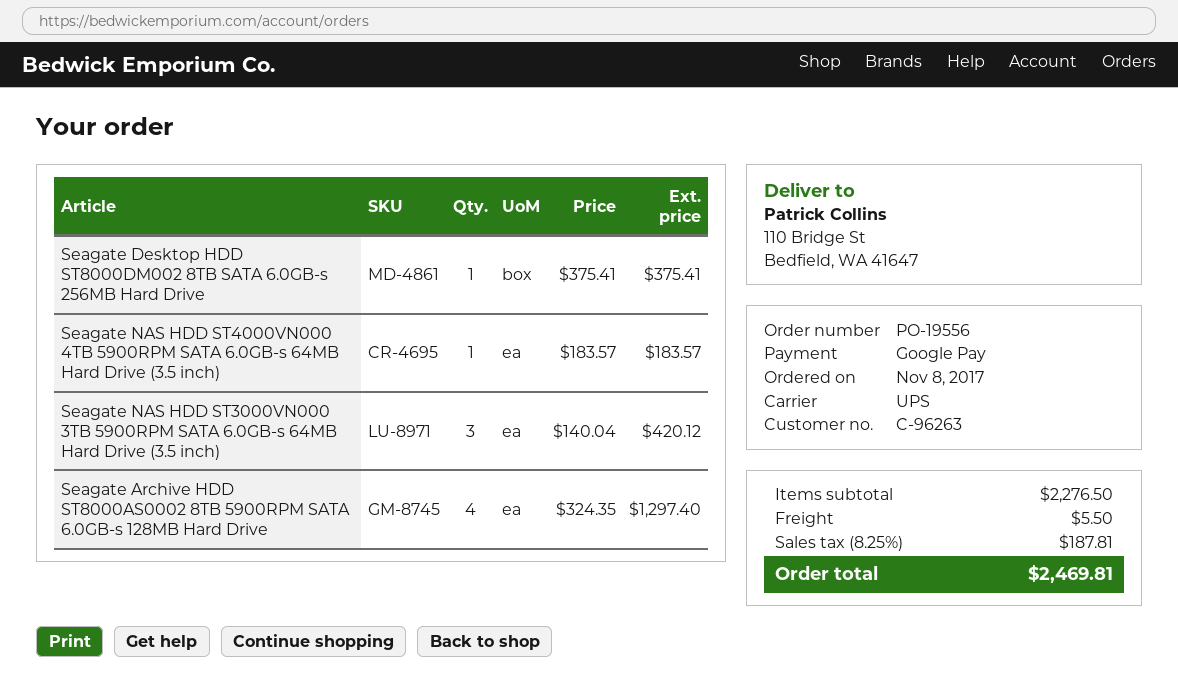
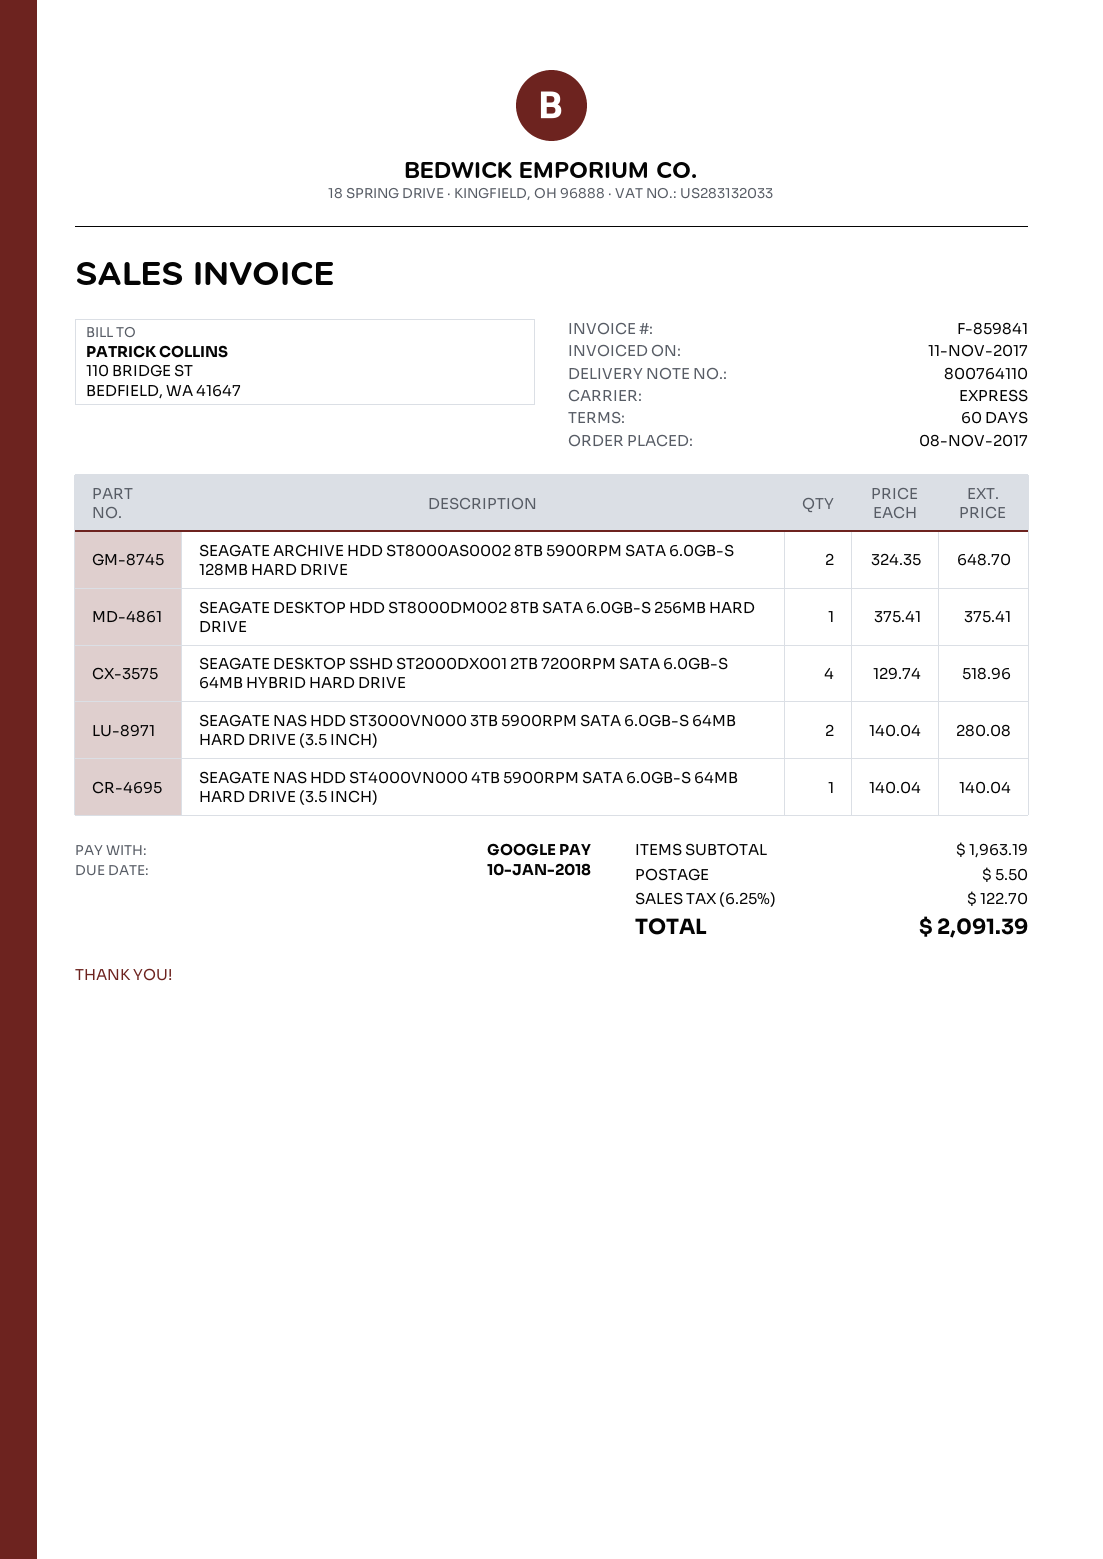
shipping method: UPS -> express
Seagate NAS HDD ST4000VN000 4TB 5900RPM SATA 6.0GB-s 64MB Hard Drive (3.5 inch): 1 x 183.57 = 183.57 -> 1 x 140.04 = 140.04
Seagate NAS HDD ST3000VN000 3TB 5900RPM SATA 6.0GB-s 64MB Hard Drive (3.5 inch): 3 x 140.04 = 420.12 -> 2 x 140.04 = 280.08
Seagate Archive HDD ST8000AS0002 8TB 5900RPM SATA 6.0GB-s 128MB Hard Drive: 4 x 324.35 = 1297.40 -> 2 x 324.35 = 648.70
SEAGATE DESKTOP SSHD ST2000DX001 2TB 7200RPM SATA 6.0GB-S 64MB HYBRID HARD DRIVE: none -> 4 x 129.74 = 518.96
subtotal: 2276.50 -> 1963.19
tax: 8.25% = 187.81 -> 6.25% = 122.70
total: 2469.81 -> 2091.39

